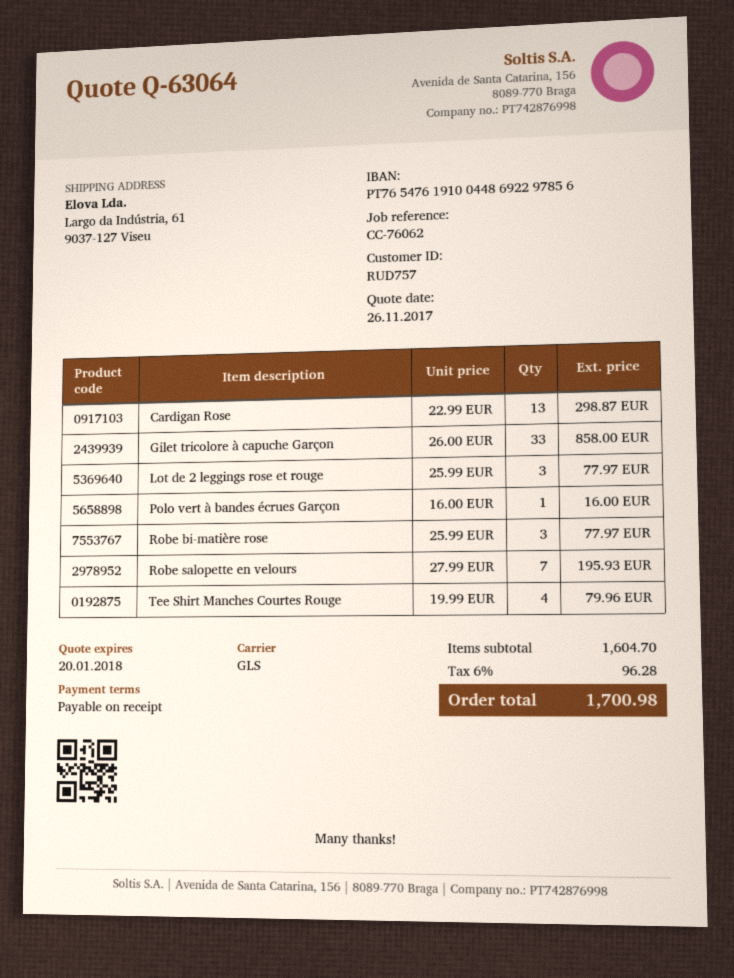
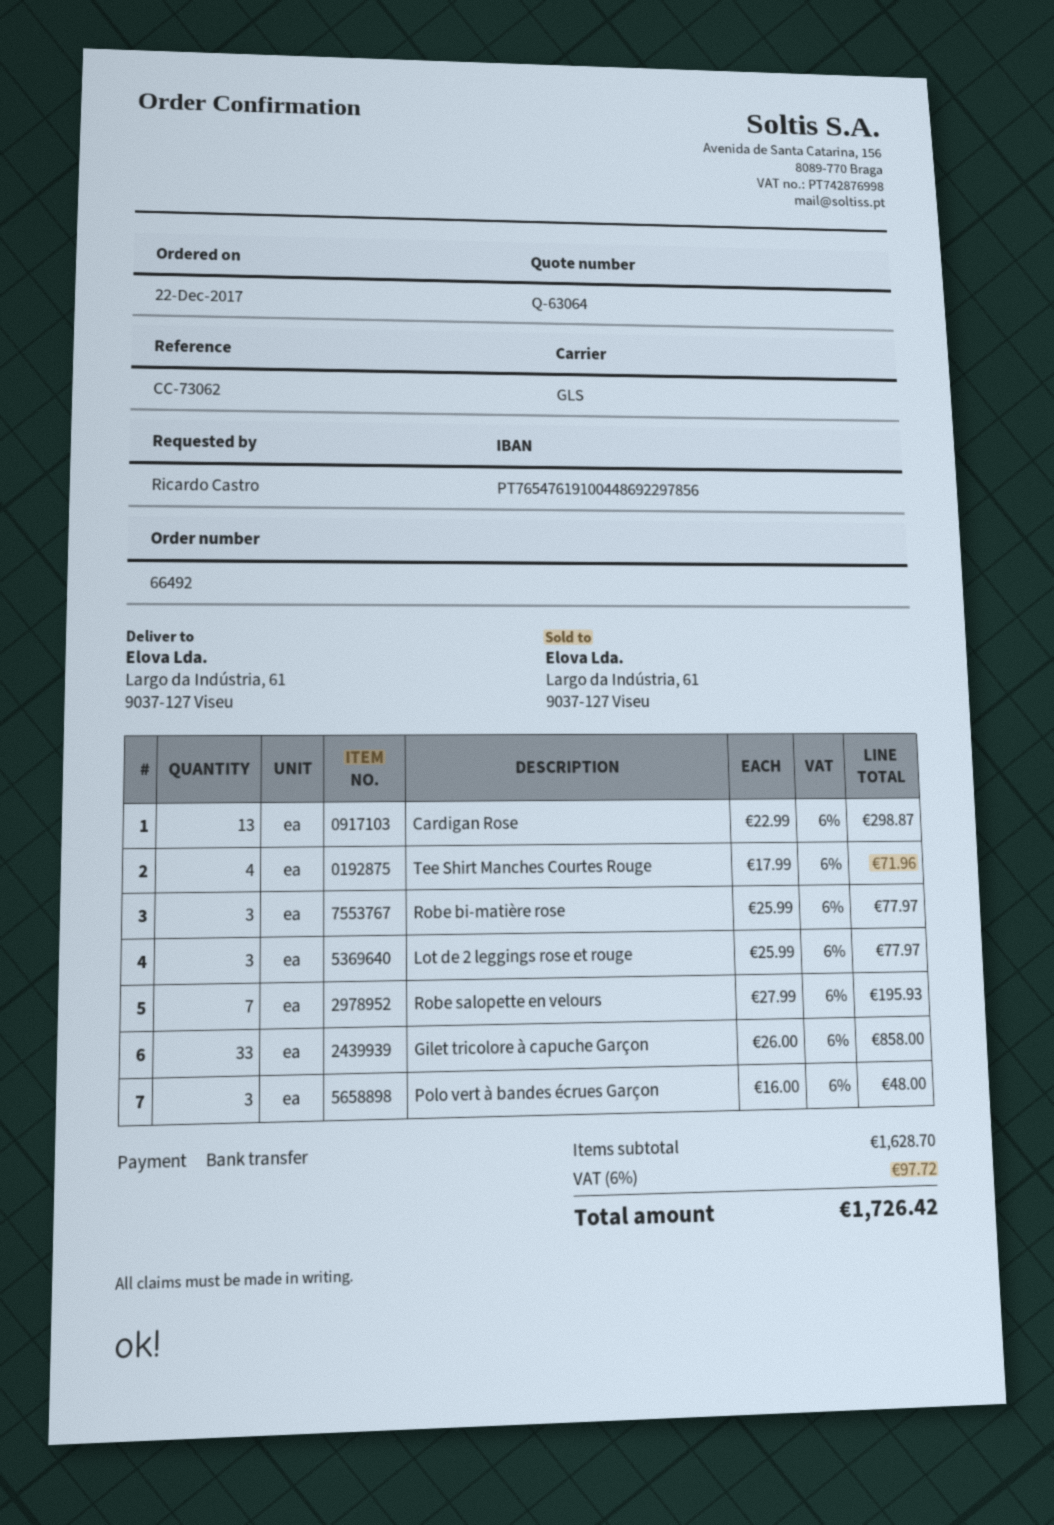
reference: CC-76062 -> CC-73062
Polo vert à bandes écrues Garçon: 1 x 16.00 = 16.00 -> 3 x 16.00 = 48.00
Tee Shirt Manches Courtes Rouge: 4 x 19.99 = 79.96 -> 4 x 17.99 = 71.96
subtotal: 1604.70 -> 1628.70
tax: 6% = 96.28 -> 6% = 97.72
total: 1700.98 -> 1726.42

